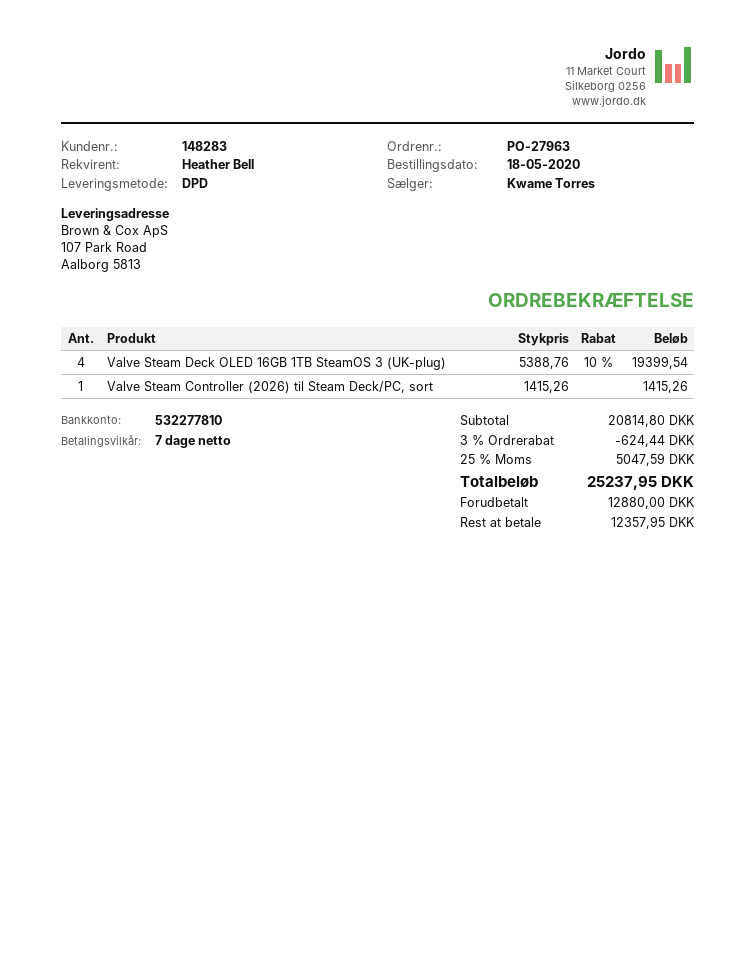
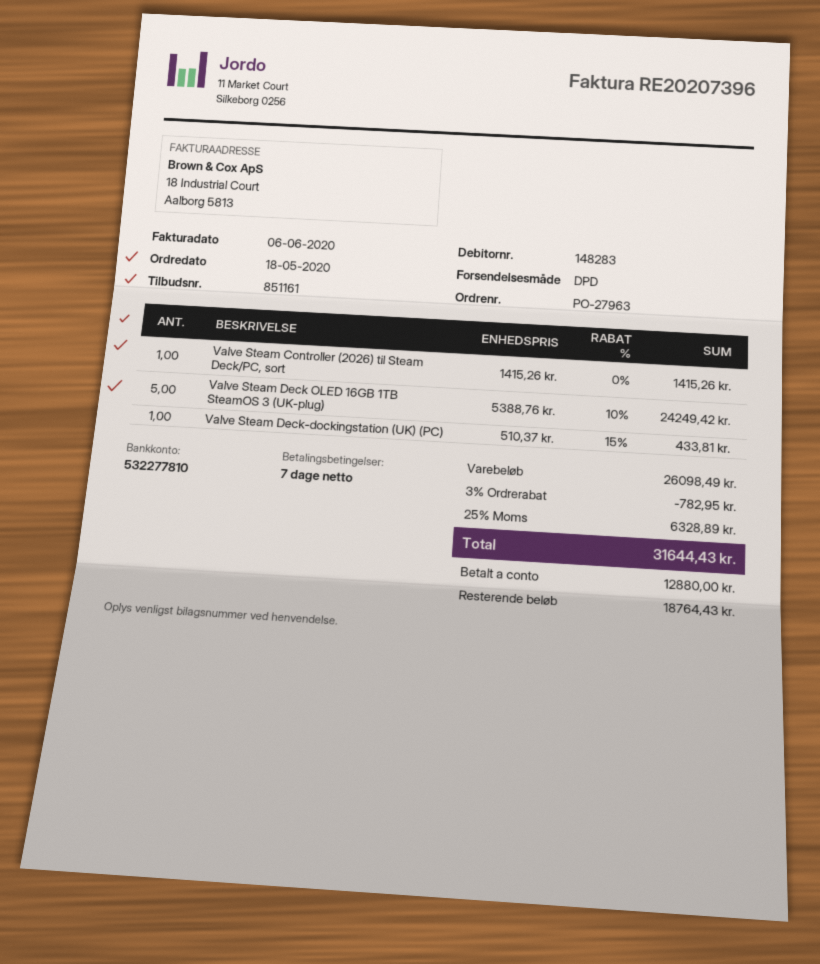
Valve Steam Deck OLED 16GB 1TB SteamOS 3 (UK-plug): 4 x 5388.76 - 10% = 19399.54 -> 5 x 5388.76 - 10% = 24249.42
Valve Steam Deck-dockingstation (UK) (PC): none -> 1 x 510.37 - 15% = 433.81
subtotal: 20814.80 -> 26098.49
discount: 3% = 624.44 -> 3% = 782.95
tax: 25% = 5047.59 -> 25% = 6328.89
total: 25237.95 -> 31644.43
balance: 12357.95 -> 18764.43

